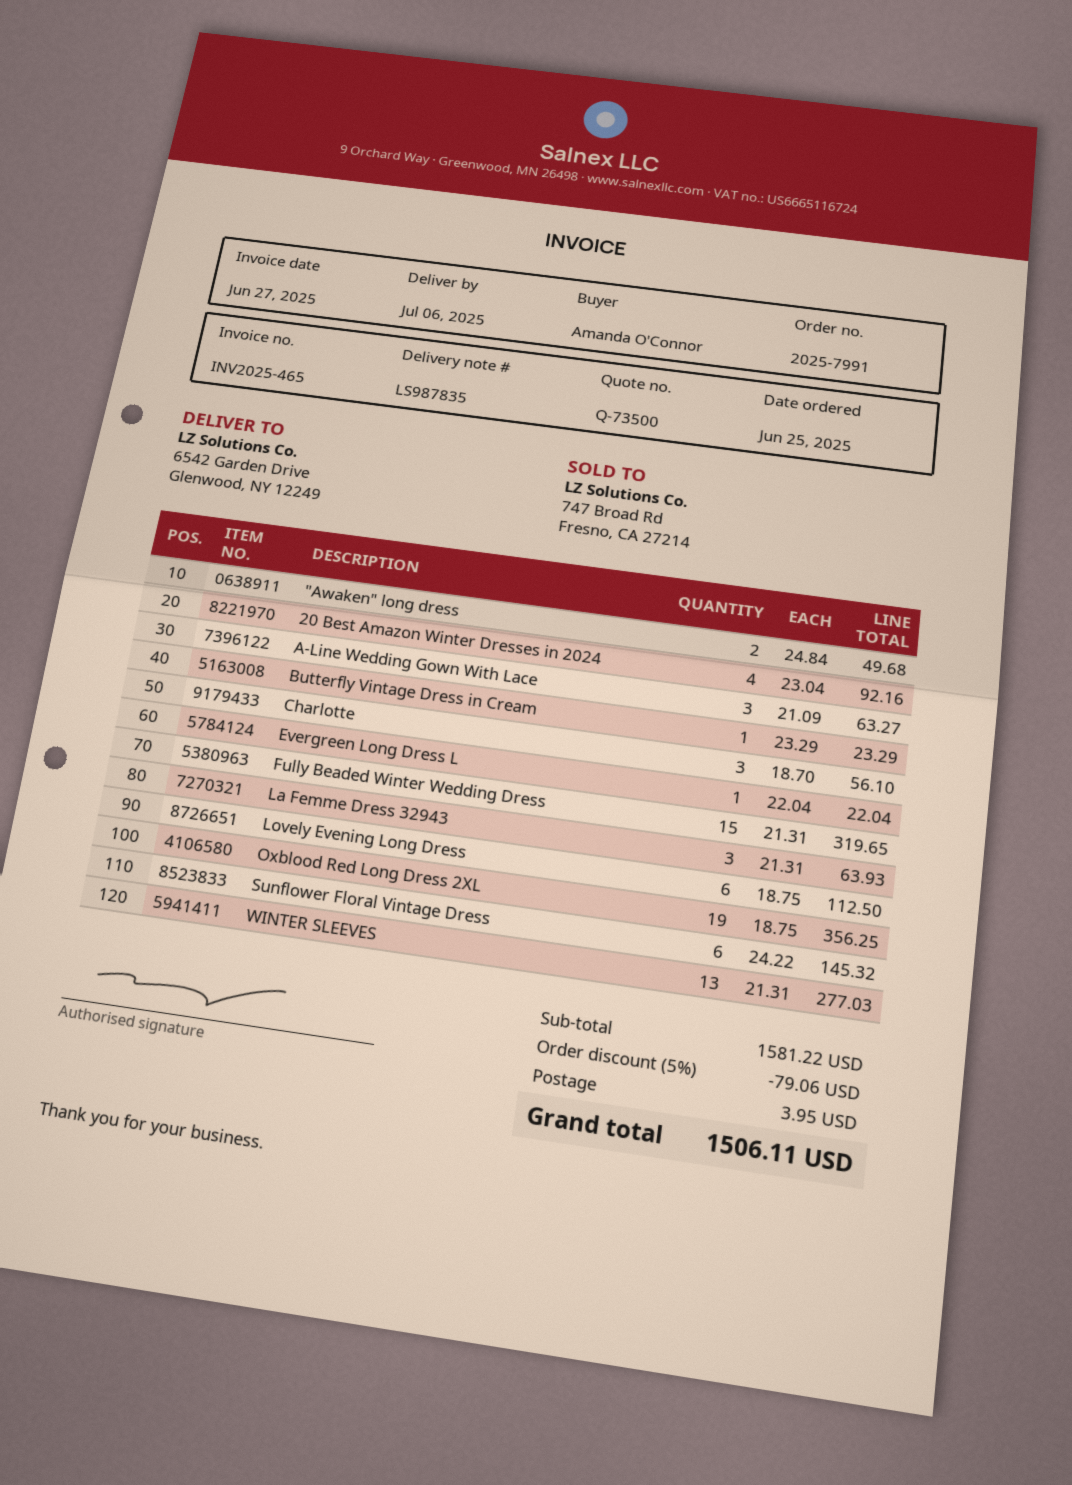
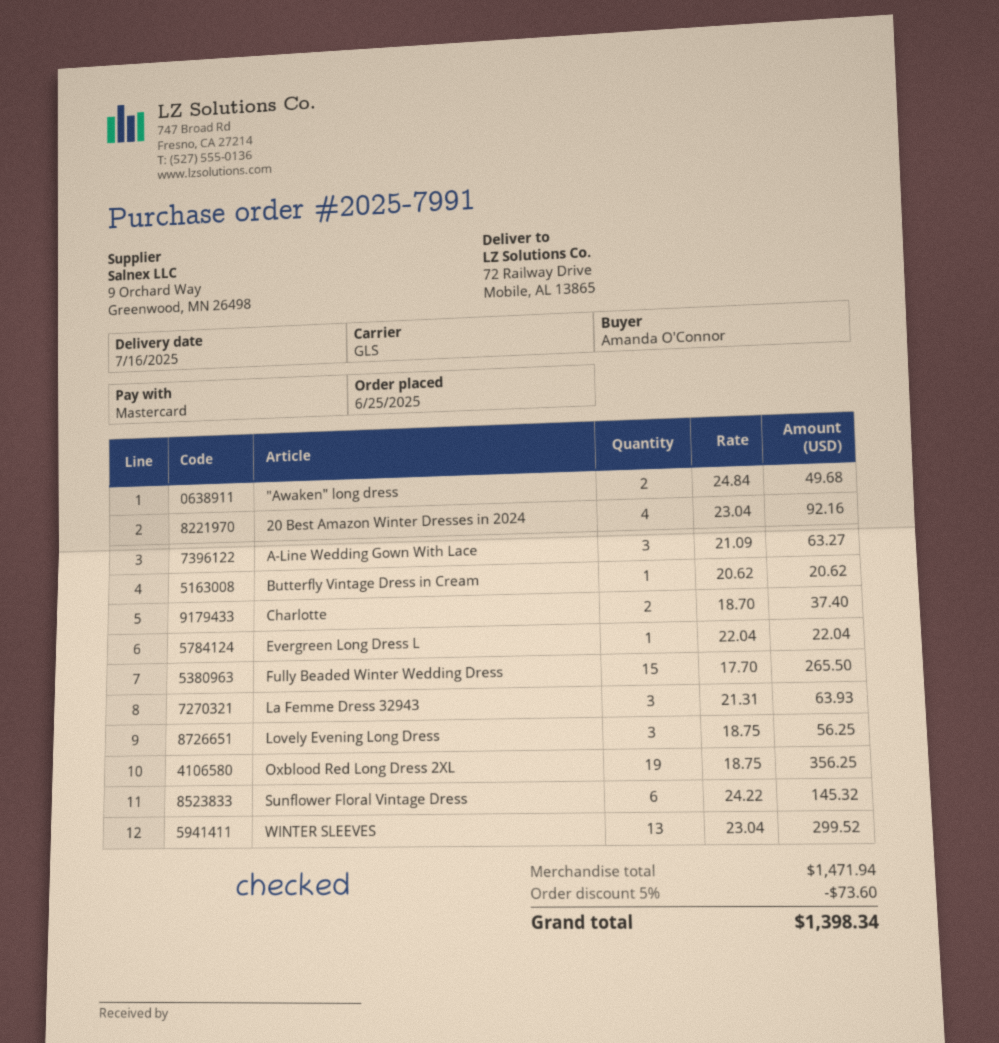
delivery date: 2025-07-06 -> 2025-07-16
ship to: 6542 Garden Drive, Glenwood, NY 12249 -> 72 Railway Drive, Mobile, AL 13865
Butterfly Vintage Dress in Cream: 1 x 23.29 = 23.29 -> 1 x 20.62 = 20.62
Charlotte: 3 x 18.70 = 56.10 -> 2 x 18.70 = 37.40
Fully Beaded Winter Wedding Dress: 15 x 21.31 = 319.65 -> 15 x 17.70 = 265.50
Lovely Evening Long Dress: 6 x 18.75 = 112.50 -> 3 x 18.75 = 56.25
WINTER SLEEVES: 13 x 21.31 = 277.03 -> 13 x 23.04 = 299.52
subtotal: 1581.22 -> 1471.94
discount: 5% = 79.06 -> 5% = 73.60
shipping: 3.95 -> none
total: 1506.11 -> 1398.34

